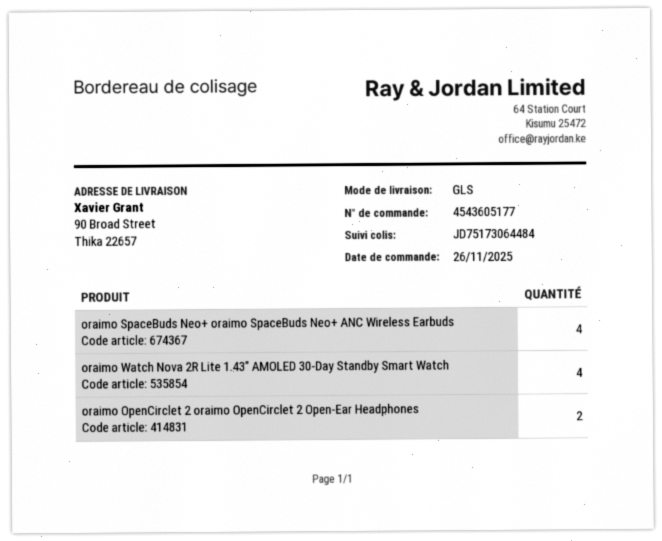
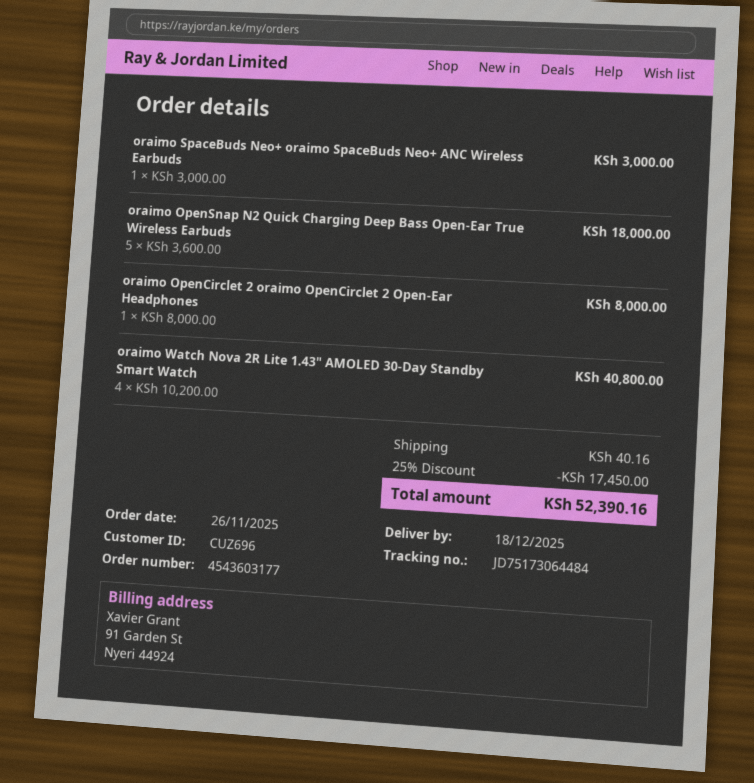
order number: 4543605177 -> 4543603177
oraimo SpaceBuds Neo+ oraimo SpaceBuds Neo+ ANC Wireless Earbuds: 4 -> 1
oraimo OpenCirclet 2 oraimo OpenCirclet 2 Open-Ear Headphones: 2 -> 1
oraimo OpenSnap N2 Quick Charging Deep Bass Open-Ear True Wireless Earbuds: none -> 5

